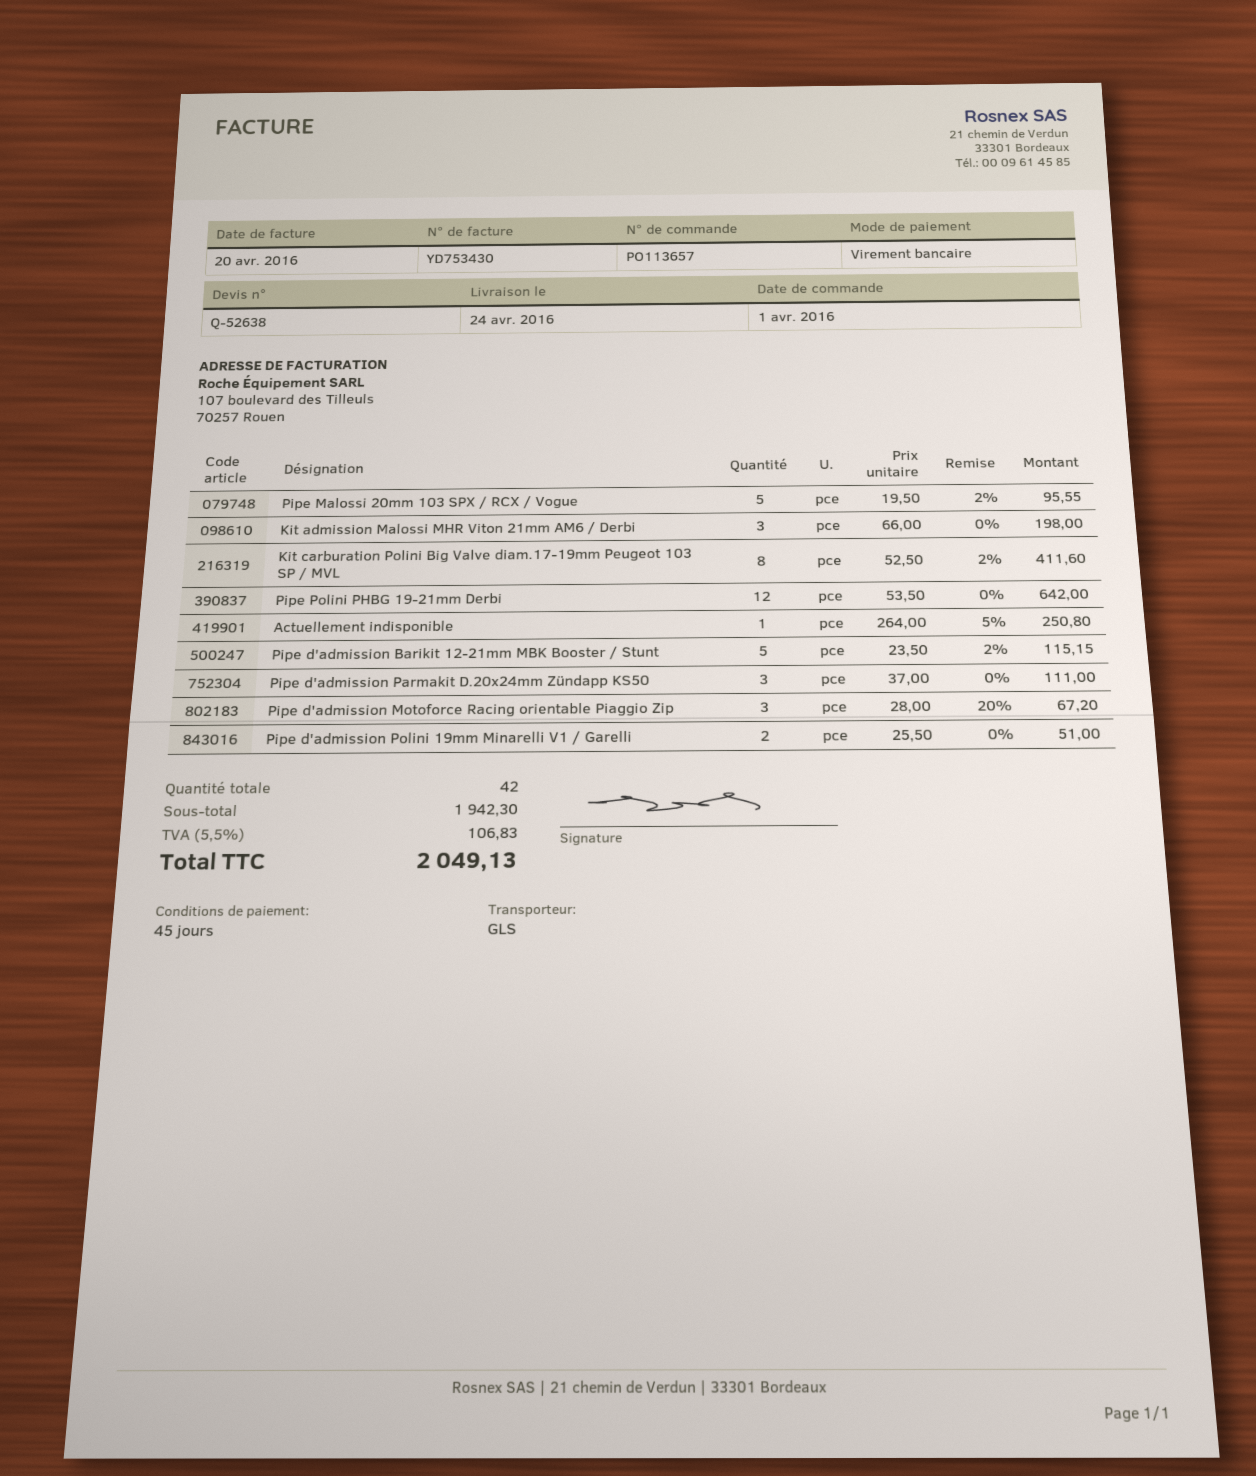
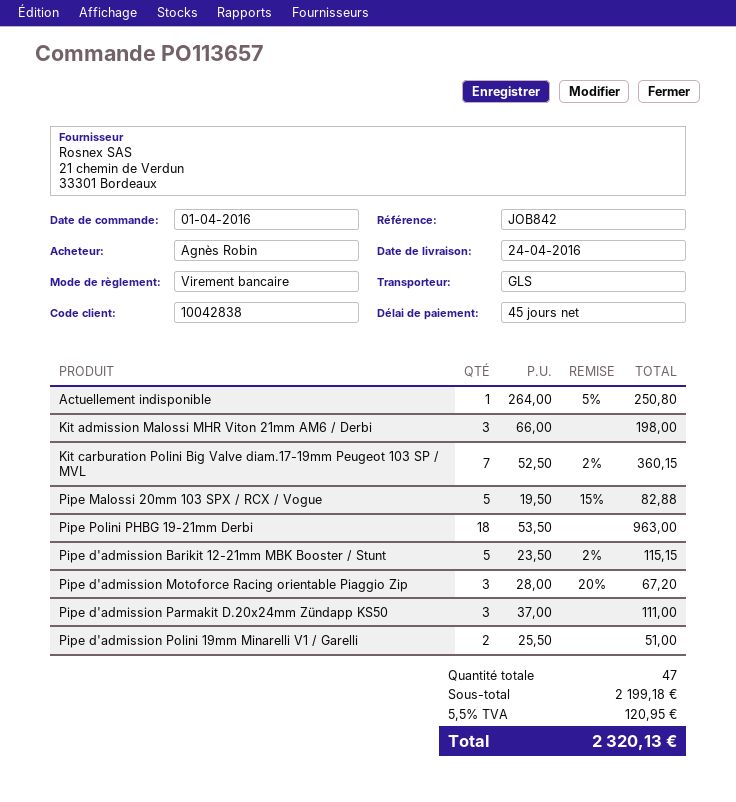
Pipe Malossi 20mm 103 SPX / RCX / Vogue: 5 x 19.50 - 2% = 95.55 -> 5 x 19.50 - 15% = 82.88
Kit carburation Polini Big Valve diam.17-19mm Peugeot 103 SP / MVL: 8 x 52.50 - 2% = 411.60 -> 7 x 52.50 - 2% = 360.15
Pipe Polini PHBG 19-21mm Derbi: 12 x 53.50 = 642.00 -> 18 x 53.50 = 963.00
total quantity: 42 -> 47
subtotal: 1942.30 -> 2199.18
tax: 5.5% = 106.83 -> 5.5% = 120.95
total: 2049.13 -> 2320.13

